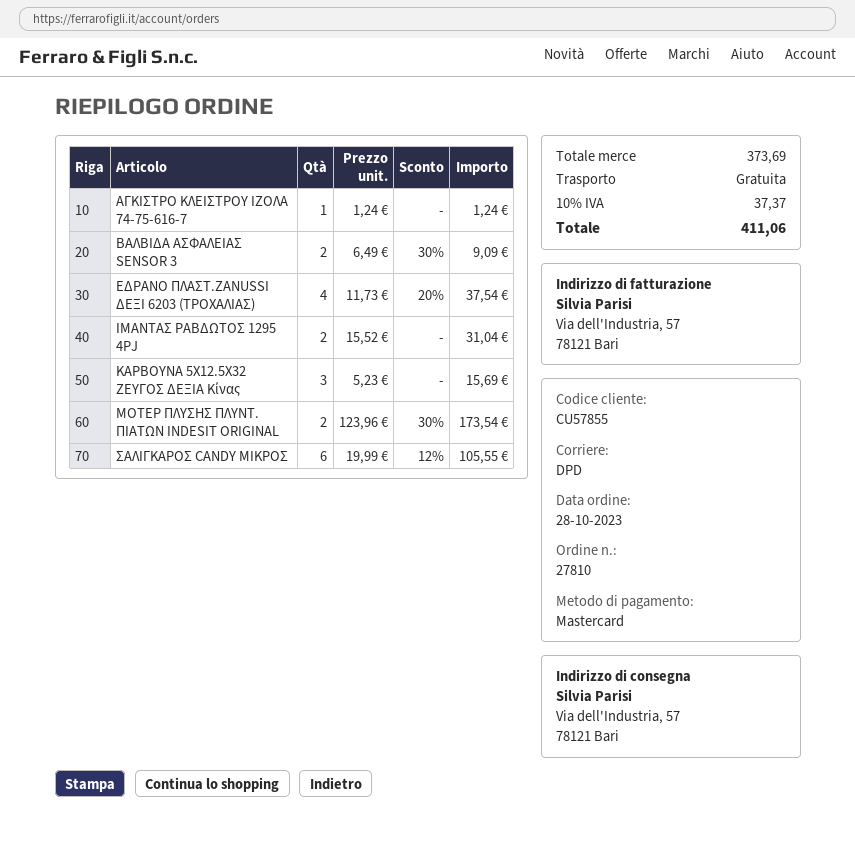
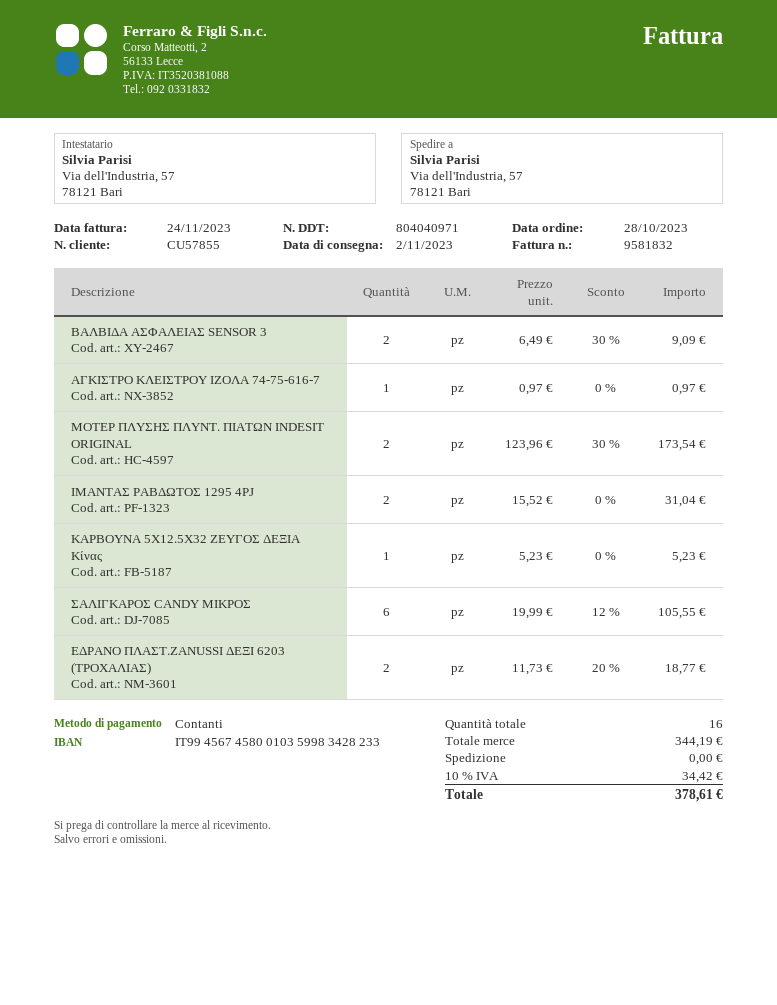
payment method: Mastercard -> cash
ΑΓΚΙΣΤΡΟ ΚΛΕΙΣΤΡΟΥ ΙΖΟΛΑ 74-75-616-7: 1 x 1.24 = 1.24 -> 1 x 0.97 = 0.97
ΕΔΡΑΝΟ ΠΛΑΣΤ.ZANUSSI ΔΕΞΙ 6203 (ΤΡΟΧΑΛΙΑΣ): 4 x 11.73 - 20% = 37.54 -> 2 x 11.73 - 20% = 18.77
ΚΑΡΒΟΥΝΑ 5X12.5X32 ZEYΓΟΣ ΔΕΞΙΑ Κίνας: 3 x 5.23 = 15.69 -> 1 x 5.23 = 5.23
subtotal: 373.69 -> 344.19
tax: 10% = 37.37 -> 10% = 34.42
total: 411.06 -> 378.61

